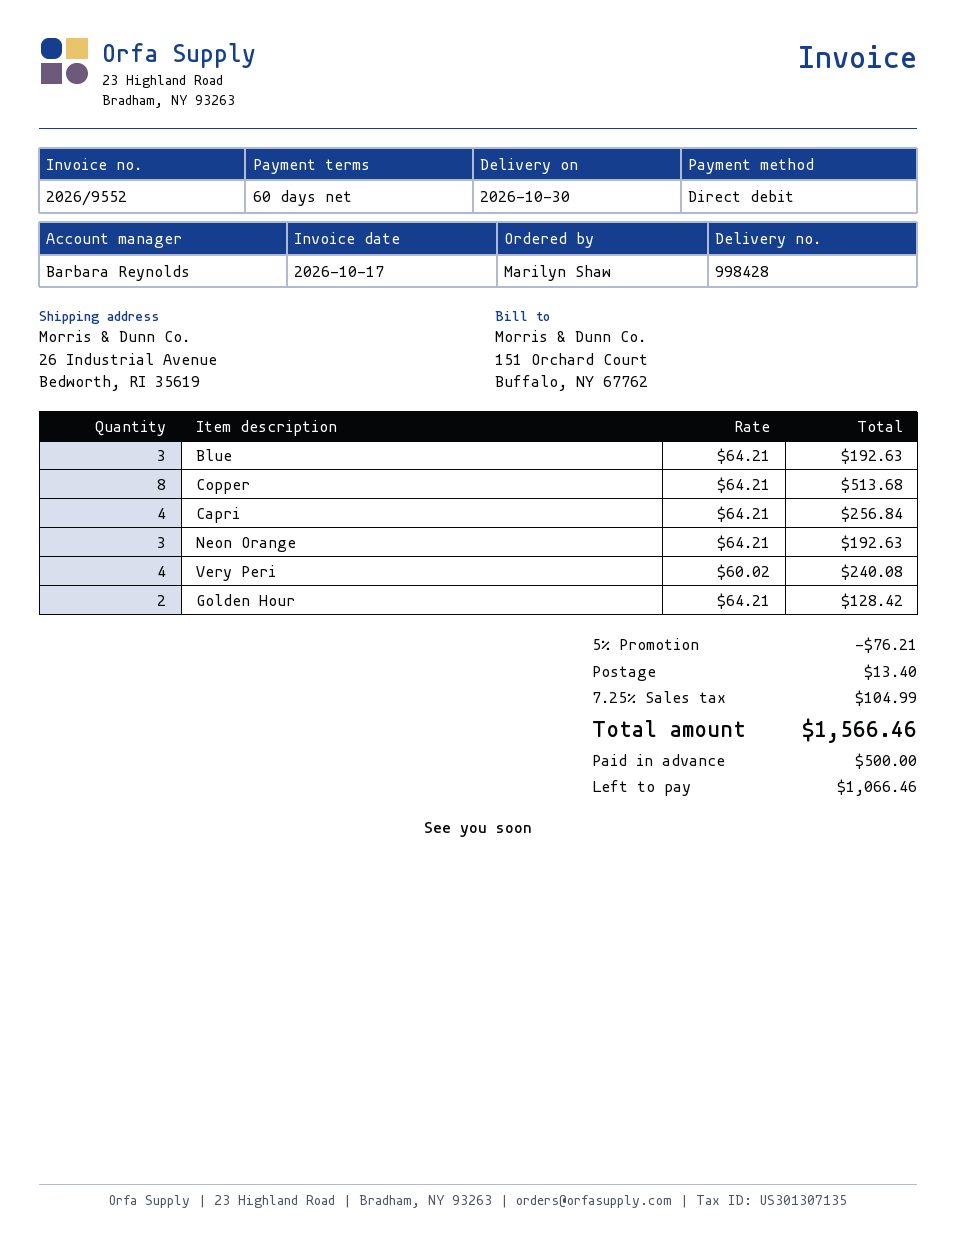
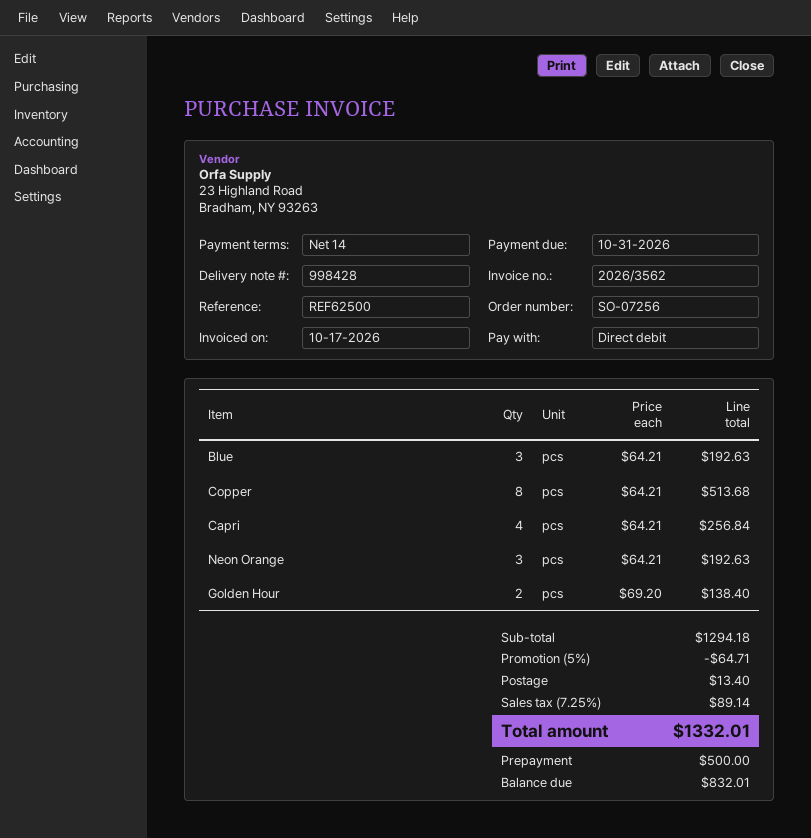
invoice number: 2026/9552 -> 2026/3562
payment terms: 60 days -> 14 days
Very Peri: 4 x 60.02 = 240.08 -> none
Golden Hour: 2 x 64.21 = 128.42 -> 2 x 69.20 = 138.40
discount: 5% = 76.21 -> 5% = 64.71
tax: 7.25% = 104.99 -> 7.25% = 89.14
total: 1566.46 -> 1332.01
balance: 1066.46 -> 832.01

